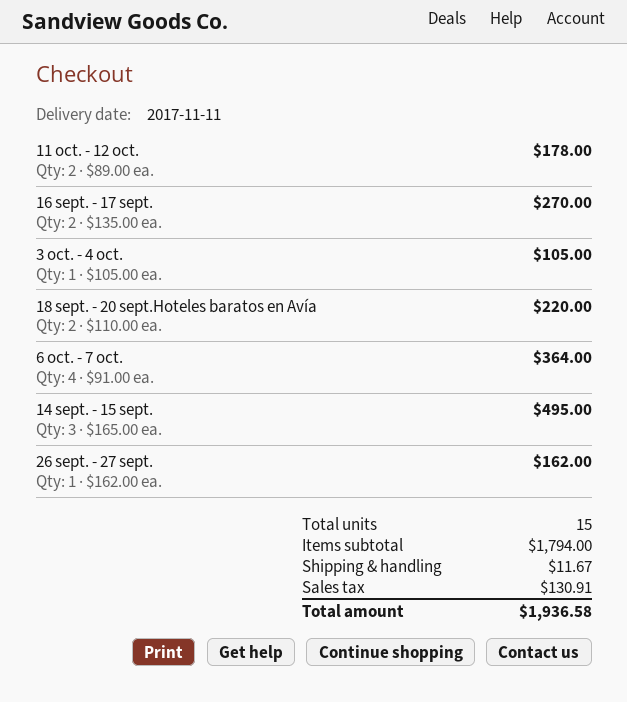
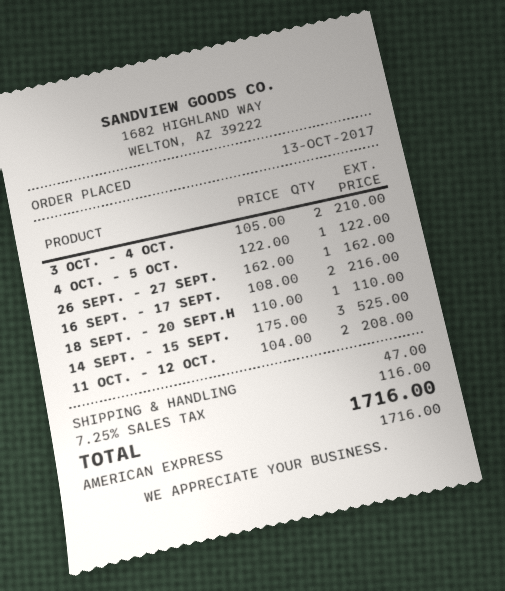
11 oct. - 12 oct.: 2 x 89.00 = 178.00 -> 2 x 104.00 = 208.00
16 sept. - 17 sept.: 2 x 135.00 = 270.00 -> 2 x 108.00 = 216.00
3 oct. - 4 oct.: 1 x 105.00 = 105.00 -> 2 x 105.00 = 210.00
18 sept. - 20 sept.Hoteles baratos en Avía: 2 x 110.00 = 220.00 -> 1 x 110.00 = 110.00
6 oct. - 7 oct.: 4 x 91.00 = 364.00 -> none
14 sept. - 15 sept.: 3 x 165.00 = 495.00 -> 3 x 175.00 = 525.00
4 OCT. - 5 OCT.: none -> 1 x 122.00 = 122.00
shipping: 11.67 -> 47.00
tax: 130.91 -> 116.00
total: 1936.58 -> 1716.00

